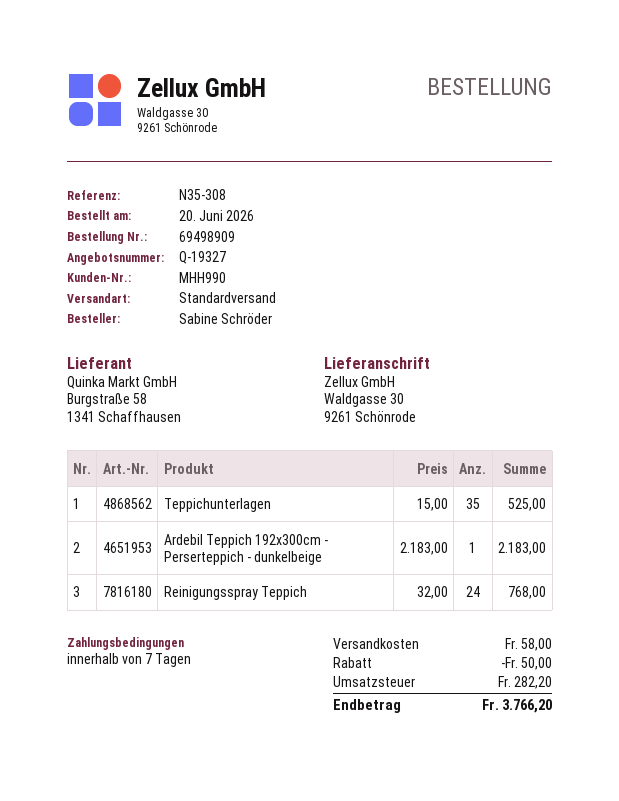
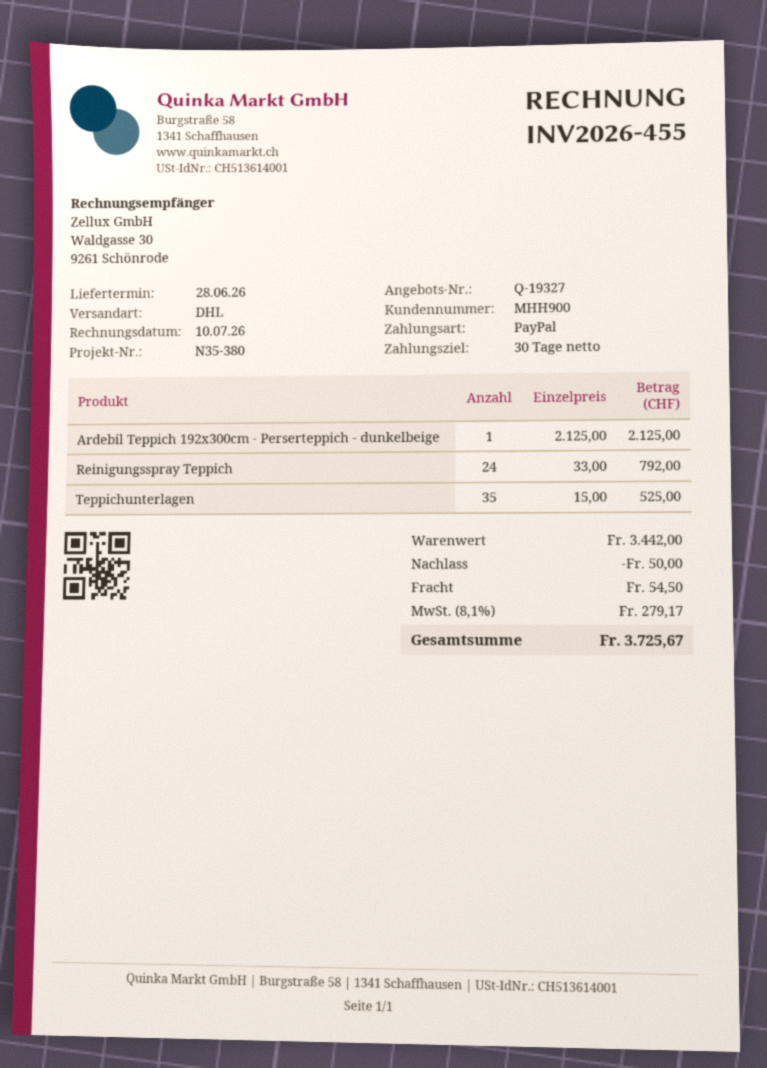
payment terms: 7 days -> 30 days
customer number: MHH990 -> MHH900
reference: N35-308 -> N35-380
shipping method: standard -> DHL
Ardebil Teppich 192x300cm - Perserteppich - dunkelbeige: 1 x 2183.00 = 2183.00 -> 1 x 2125.00 = 2125.00
Reinigungsspray Teppich: 24 x 32.00 = 768.00 -> 24 x 33.00 = 792.00
shipping: 58.00 -> 54.50
tax: 282.20 -> 279.17
total: 3766.20 -> 3725.67

